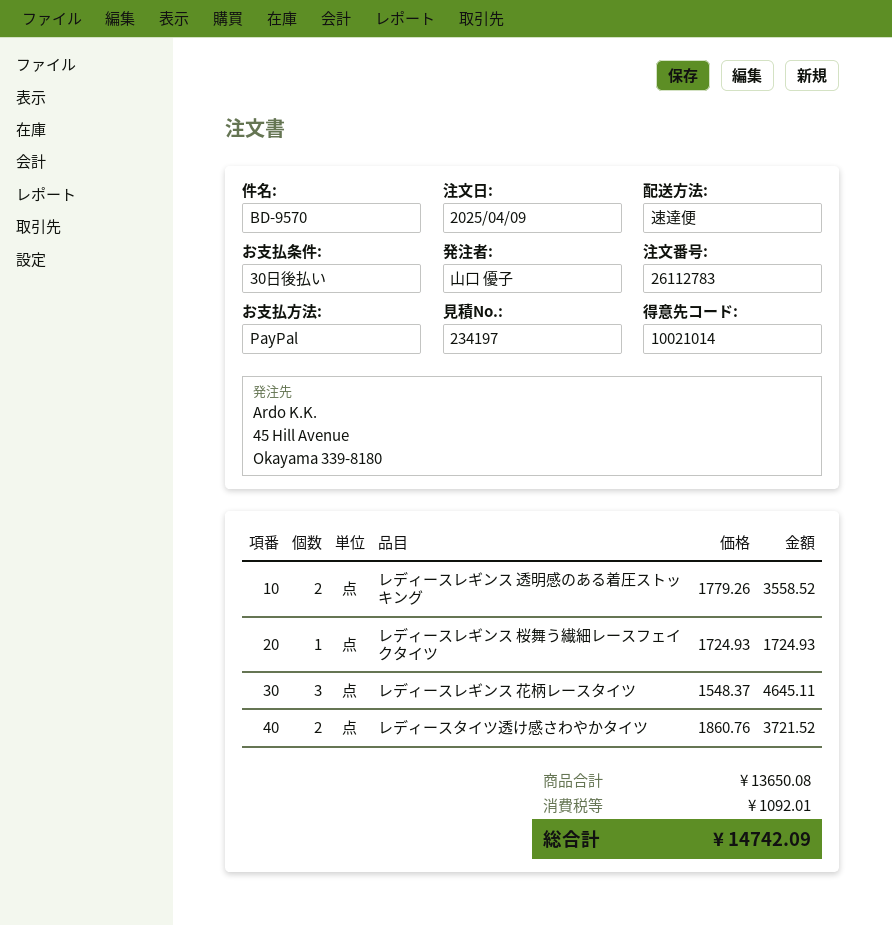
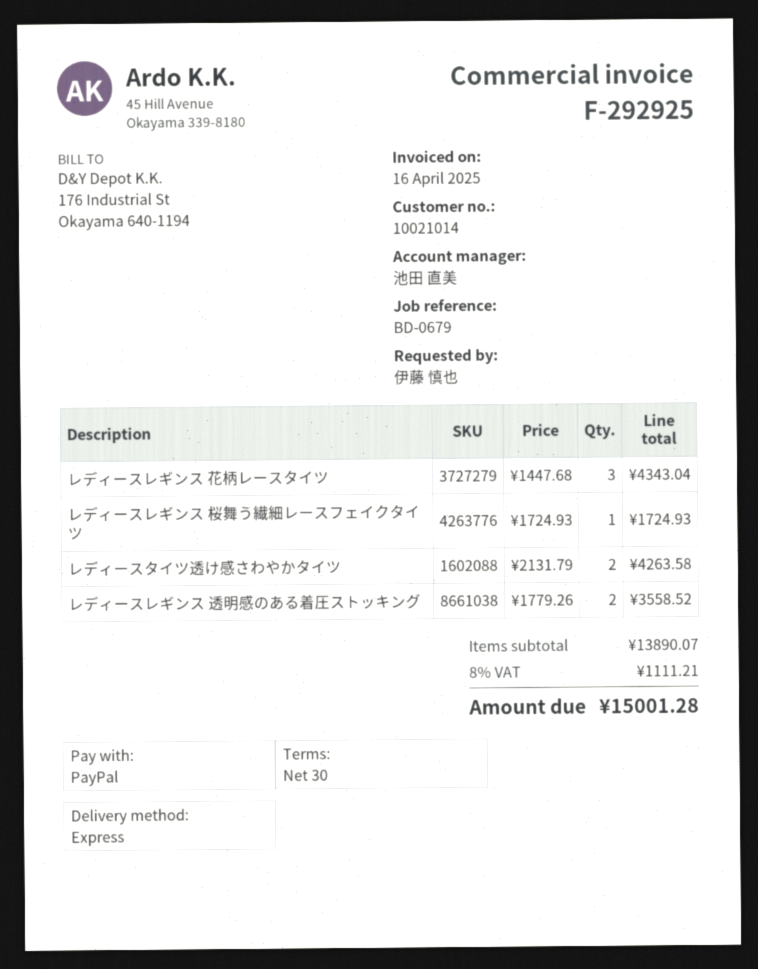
reference: BD-9570 -> BD-0679
ordered by: 山口 優子 -> 伊藤 慎也
レディースレギンス 花柄レースタイツ: 3 x 1548.37 = 4645.11 -> 3 x 1447.68 = 4343.04
レディースタイツ透け感さわやかタイツ: 2 x 1860.76 = 3721.52 -> 2 x 2131.79 = 4263.58
subtotal: 13650.08 -> 13890.07
tax: 1092.01 -> 1111.21
total: 14742.09 -> 15001.28

